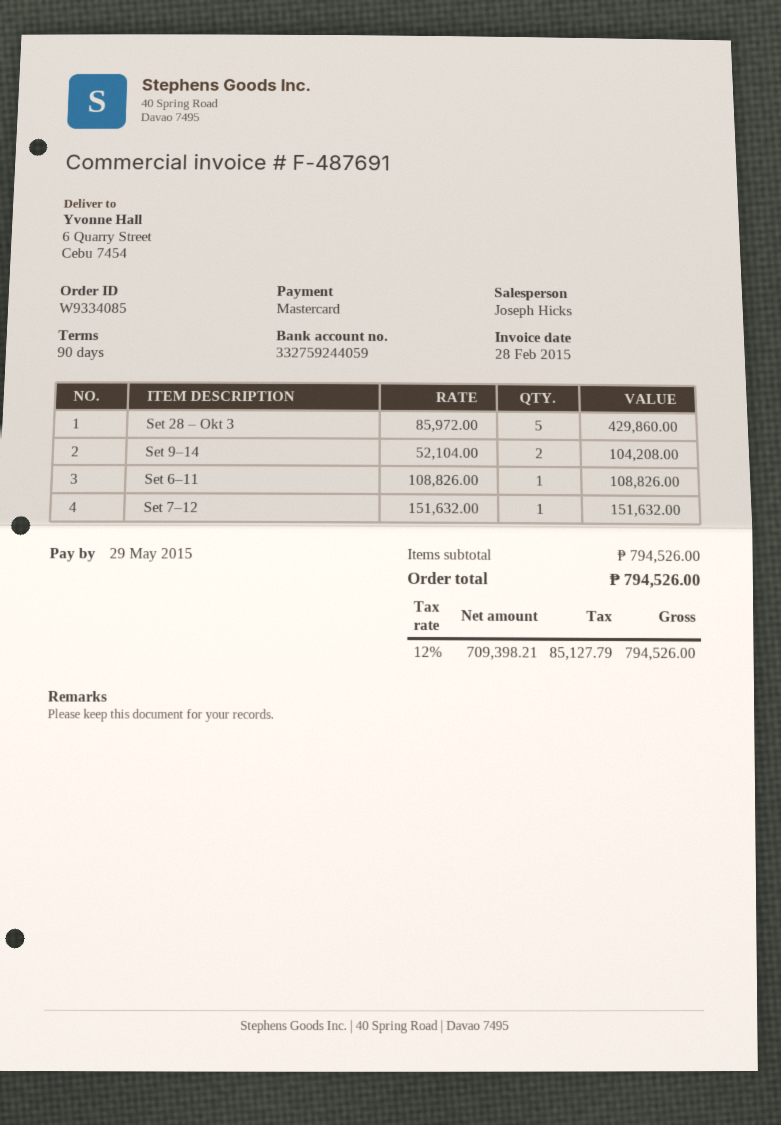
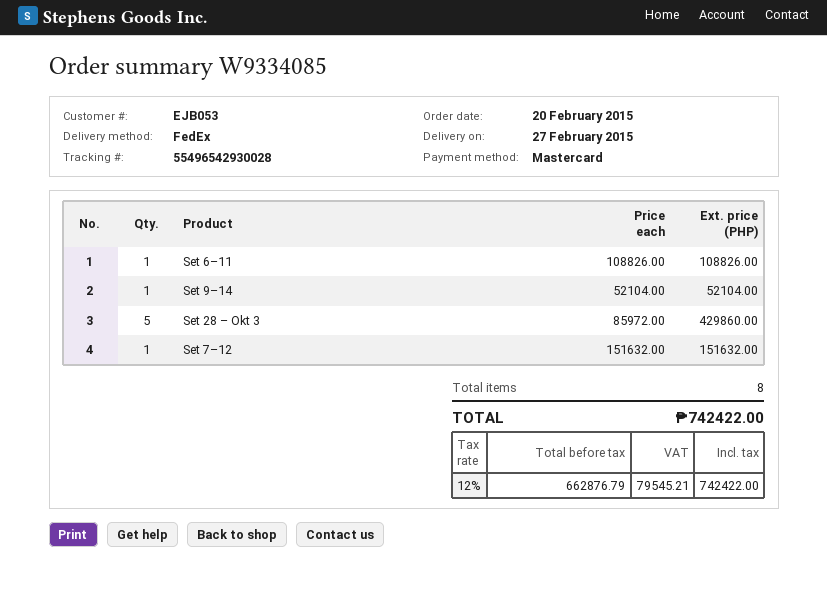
Set 9–14: 2 x 52104.00 = 104208.00 -> 1 x 52104.00 = 52104.00
net: 709398.21 -> 662876.79
tax: 12% = 85127.79 -> 12% = 79545.21
total: 794526.00 -> 742422.00

